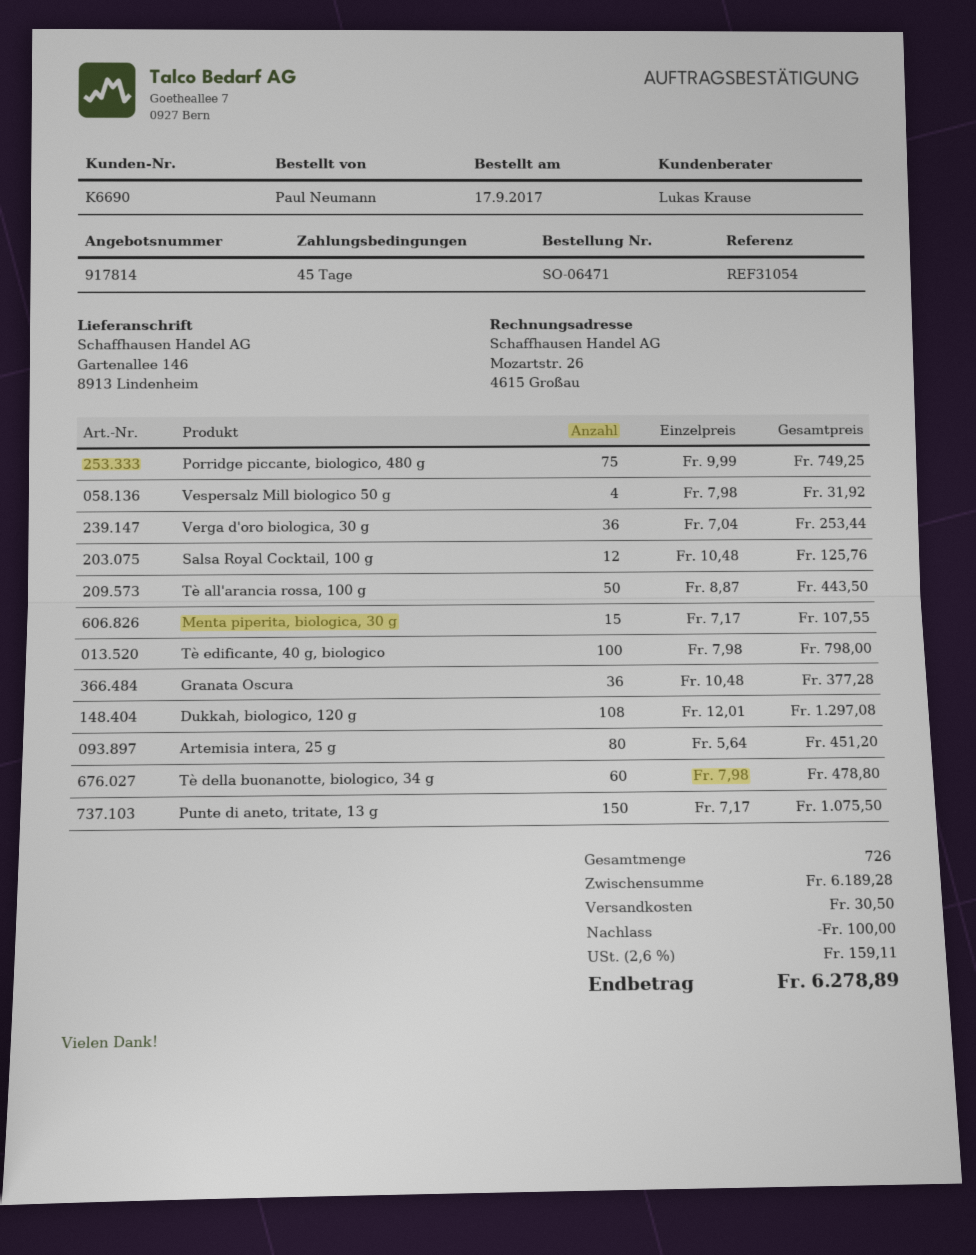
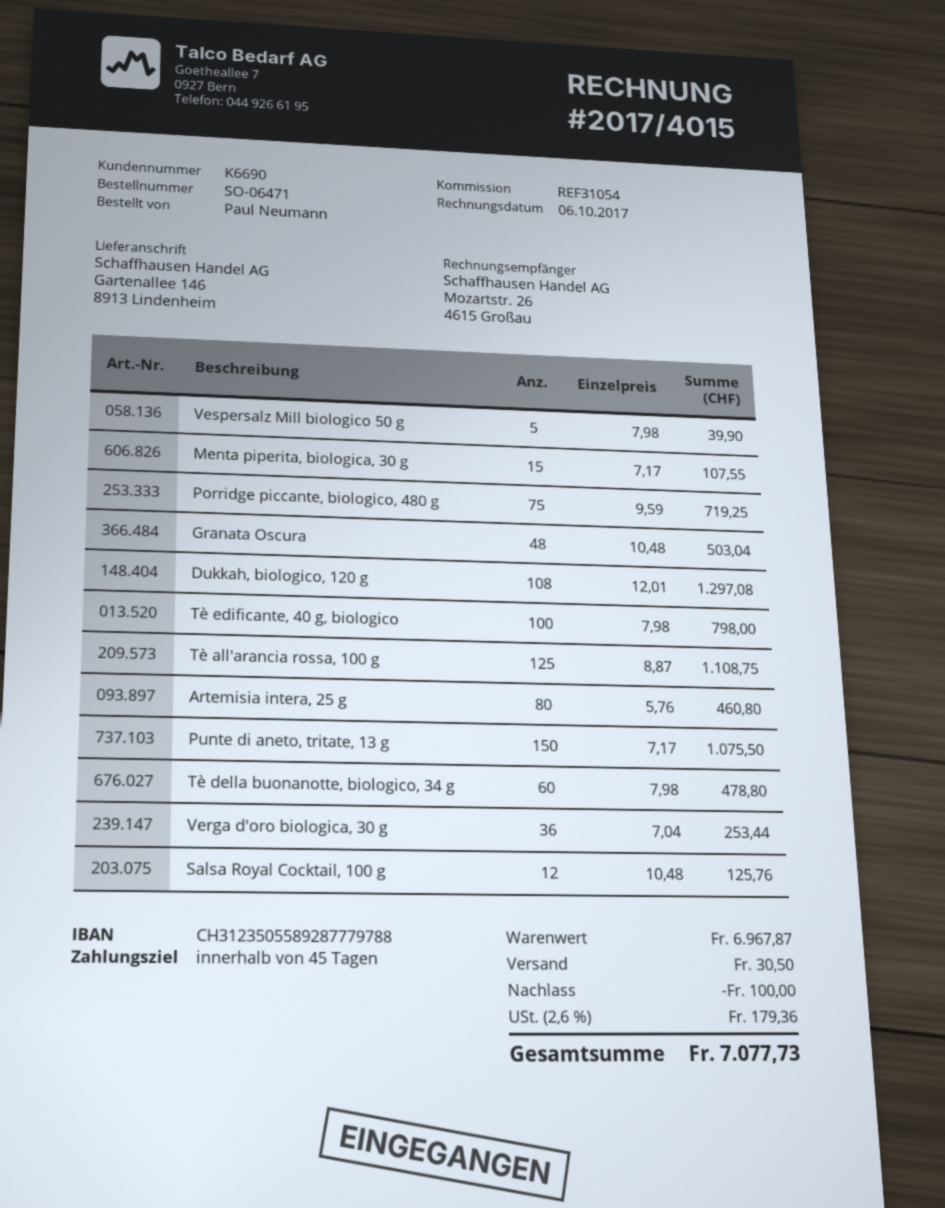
Porridge piccante, biologico, 480 g: 75 x 9.99 = 749.25 -> 75 x 9.59 = 719.25
Vespersalz Mill biologico 50 g: 4 x 7.98 = 31.92 -> 5 x 7.98 = 39.90
Tè all'arancia rossa, 100 g: 50 x 8.87 = 443.50 -> 125 x 8.87 = 1108.75
Granata Oscura: 36 x 10.48 = 377.28 -> 48 x 10.48 = 503.04
Artemisia intera, 25 g: 80 x 5.64 = 451.20 -> 80 x 5.76 = 460.80
subtotal: 6189.28 -> 6967.87
tax: 2.6% = 159.11 -> 2.6% = 179.36
total: 6278.89 -> 7077.73

